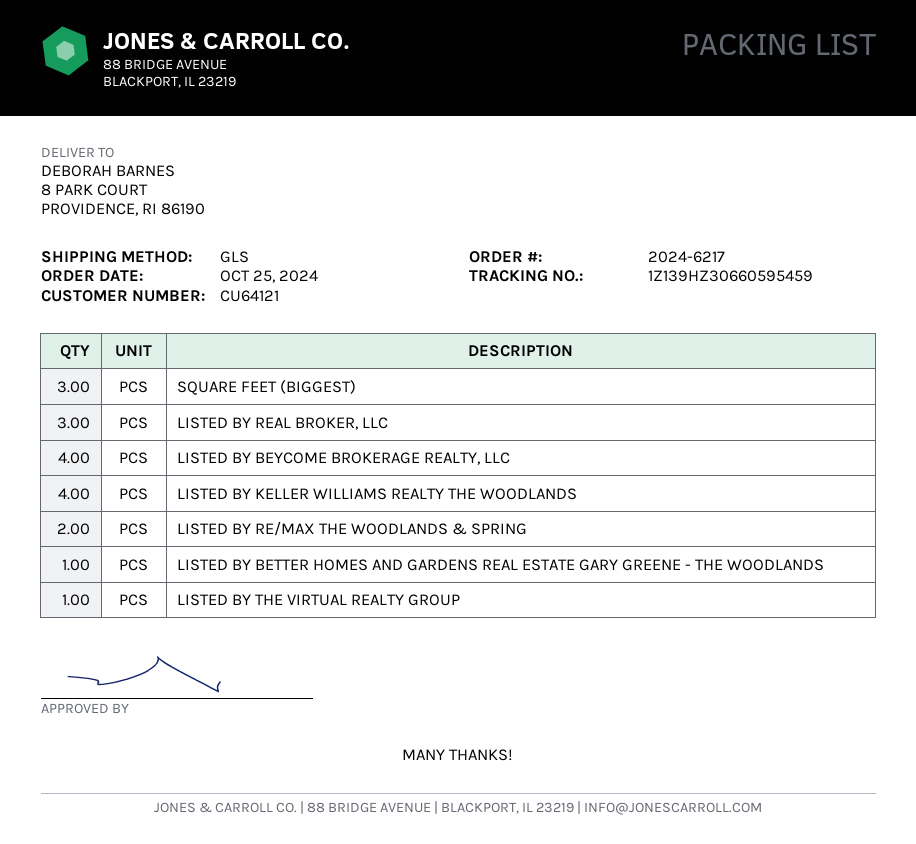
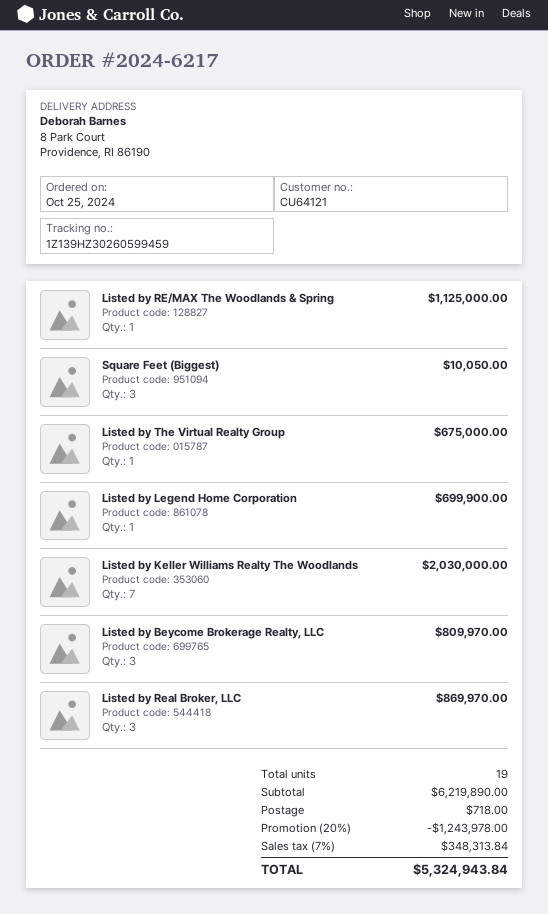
tracking number: 1Z139HZ30660595459 -> 1Z139HZ30260599459
LISTED BY BEYCOME BROKERAGE REALTY, LLC: 4 -> 3
LISTED BY KELLER WILLIAMS REALTY THE WOODLANDS: 4 -> 7
LISTED BY RE/MAX THE WOODLANDS & SPRING: 2 -> 1
LISTED BY BETTER HOMES AND GARDENS REAL ESTATE GARY GREENE - THE WOODLANDS: 1 -> none
Listed by Legend Home Corporation: none -> 1

